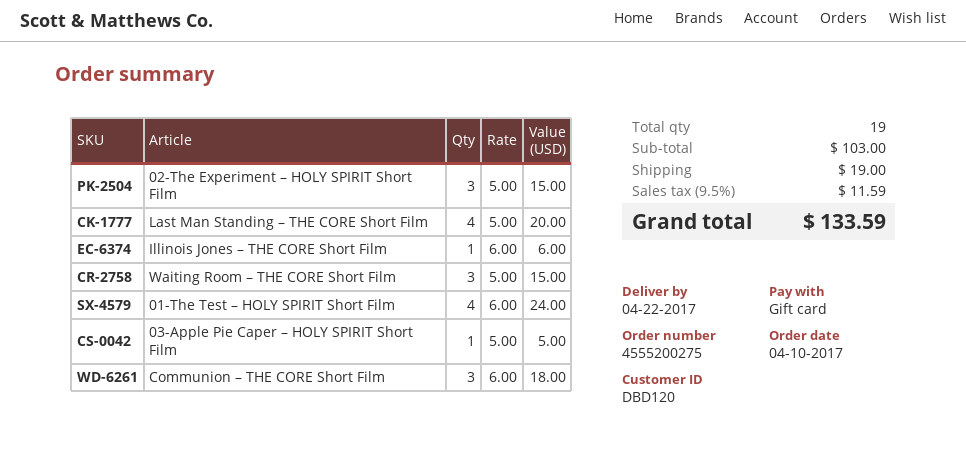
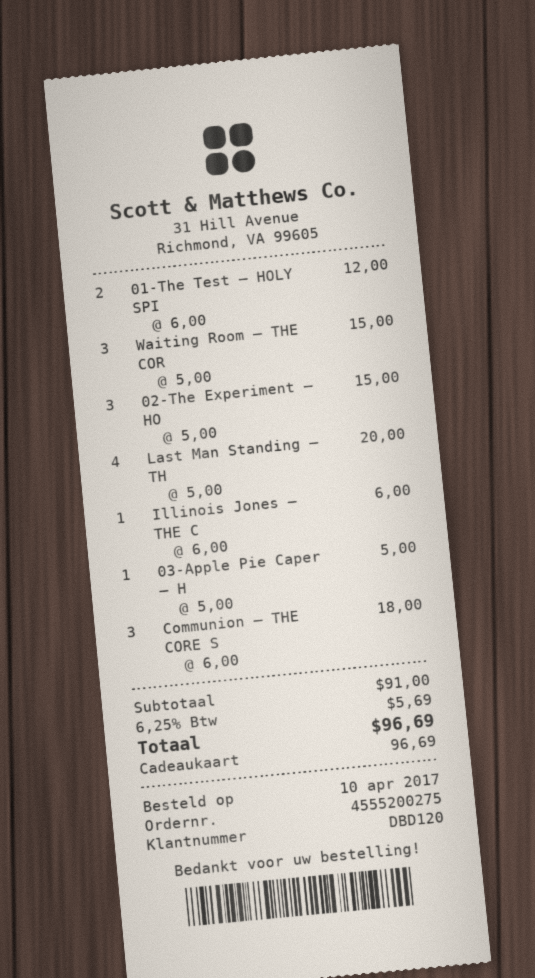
01-The Test – HOLY SPIRIT Short Film: 4 x 6.00 = 24.00 -> 2 x 6.00 = 12.00
subtotal: 103.00 -> 91.00
shipping: 19.00 -> none
tax: 9.5% = 11.59 -> 6.25% = 5.69
total: 133.59 -> 96.69

